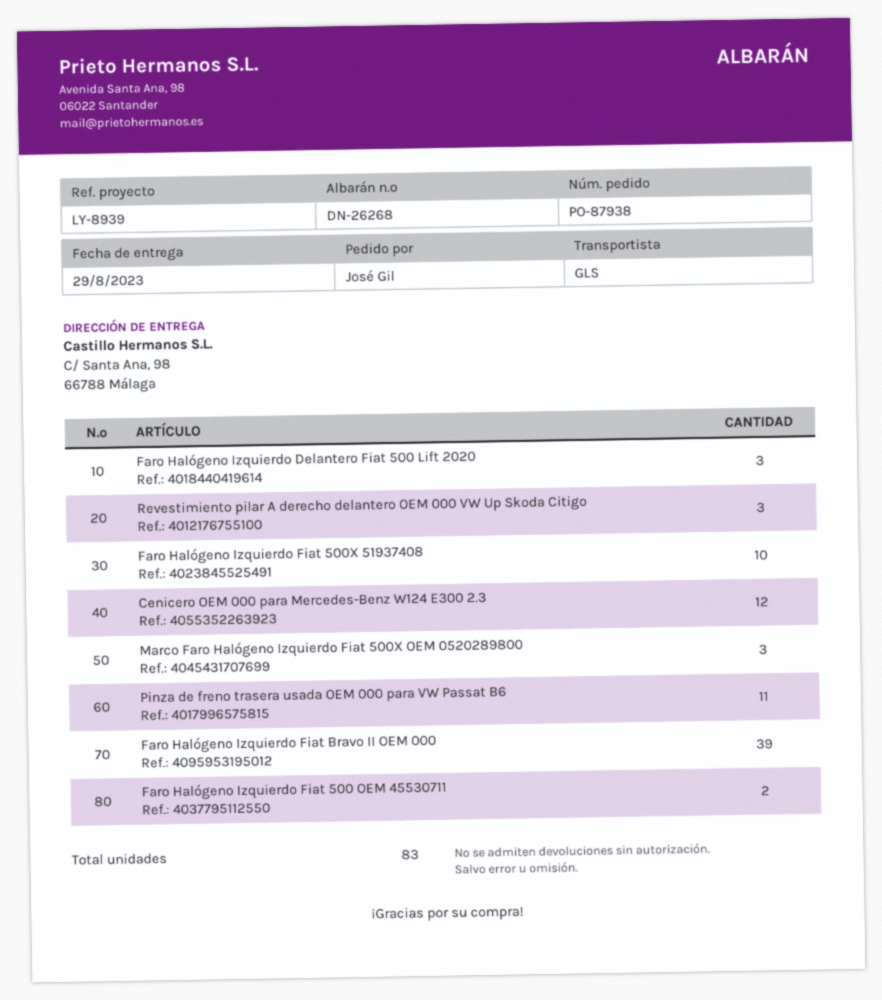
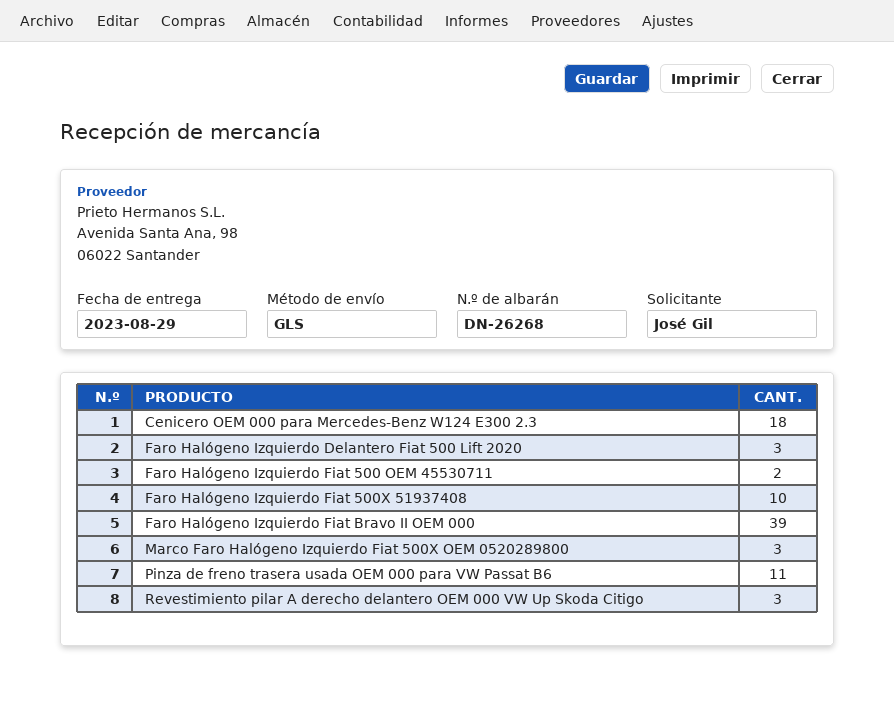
Cenicero OEM 000 para Mercedes-Benz W124 E300 2.3: 12 -> 18

